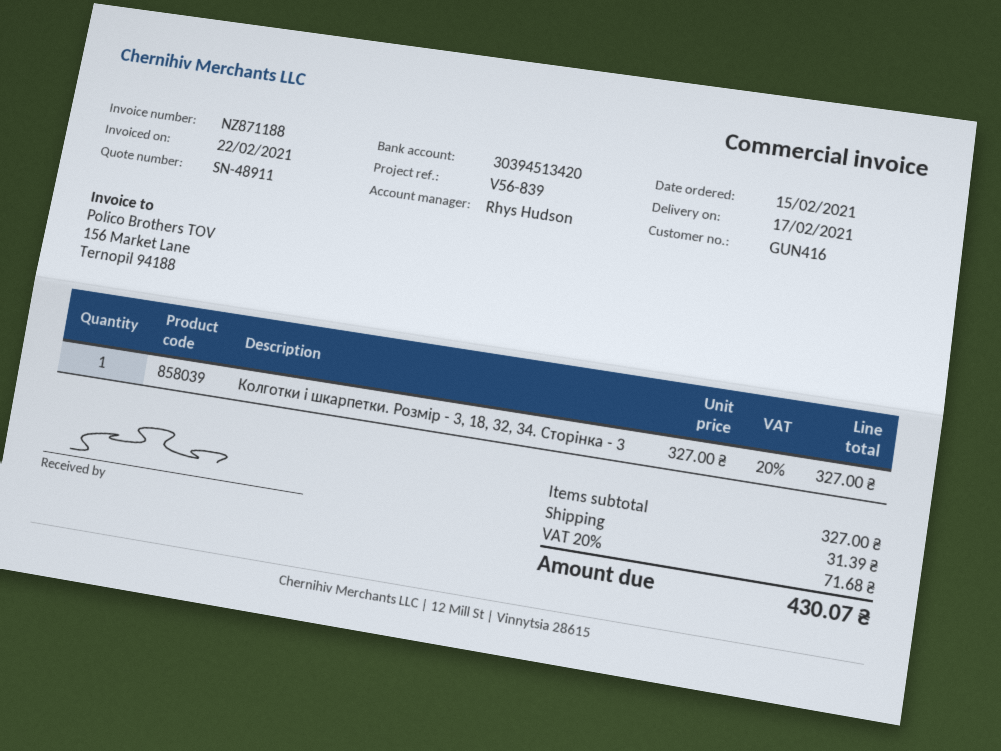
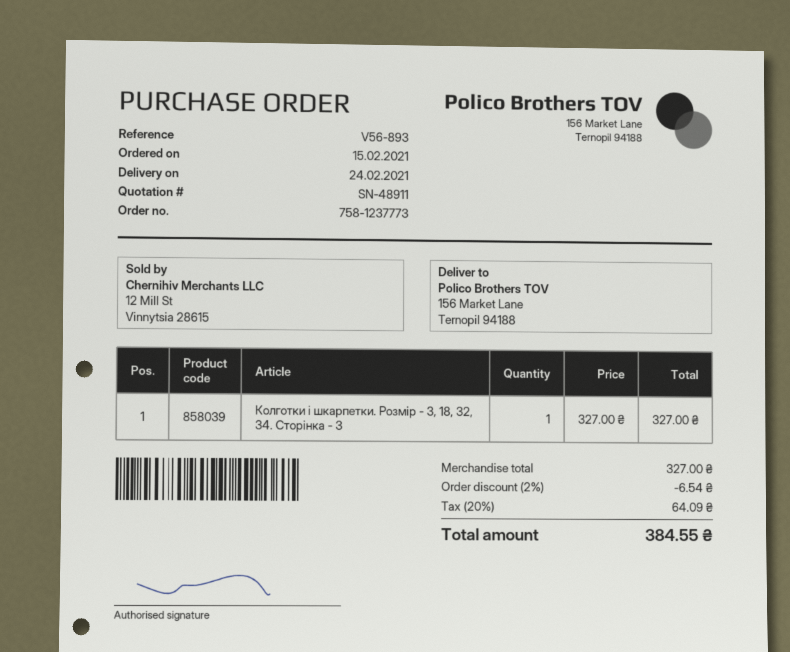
delivery date: 2021-02-17 -> 2021-02-24
reference: V56-839 -> V56-893
discount: none -> 2% = 6.54
shipping: 31.39 -> none
tax: 20% = 71.68 -> 20% = 64.09
total: 430.07 -> 384.55

